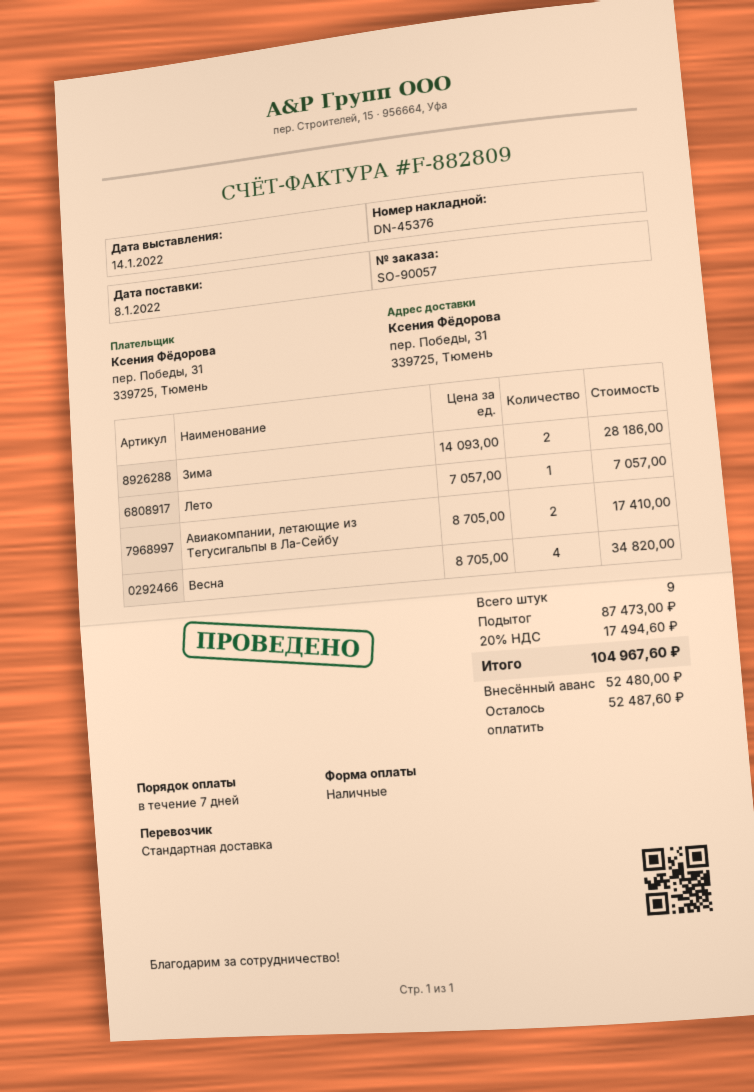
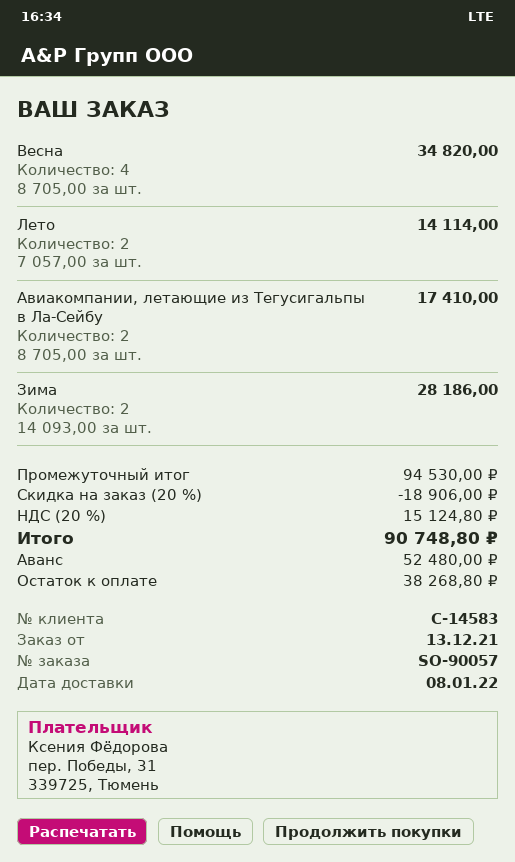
Лето: 1 x 7057.00 = 7057.00 -> 2 x 7057.00 = 14114.00
subtotal: 87473.00 -> 94530.00
discount: none -> 20% = 18906.00
tax: 20% = 17494.60 -> 20% = 15124.80
total: 104967.60 -> 90748.80
balance: 52487.60 -> 38268.80

